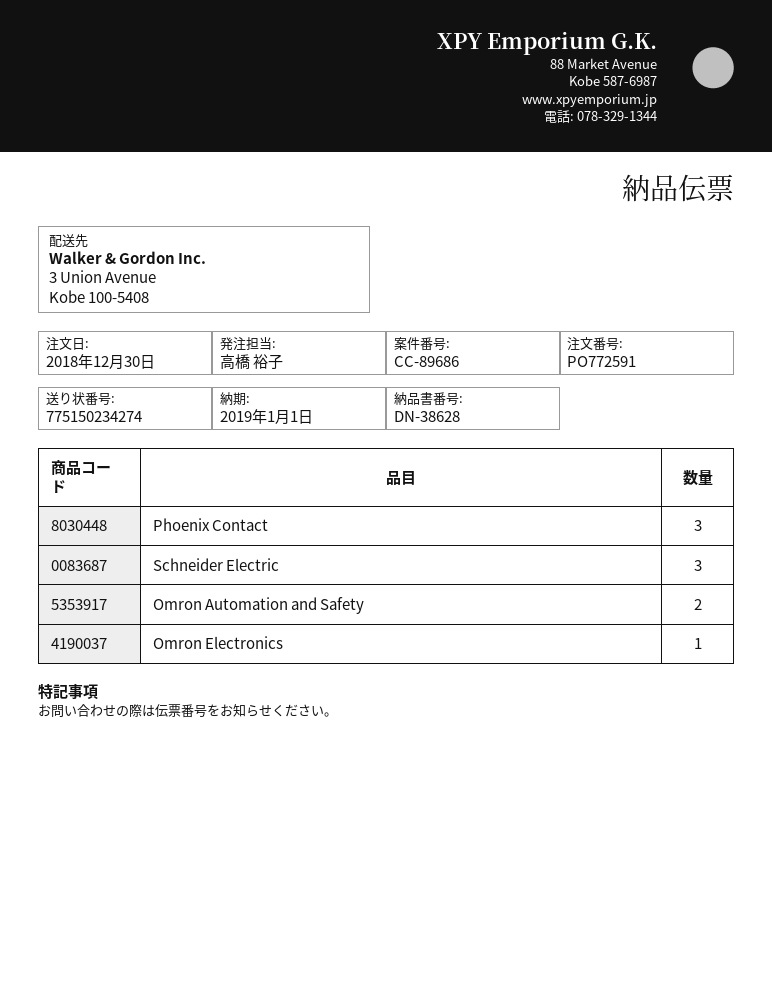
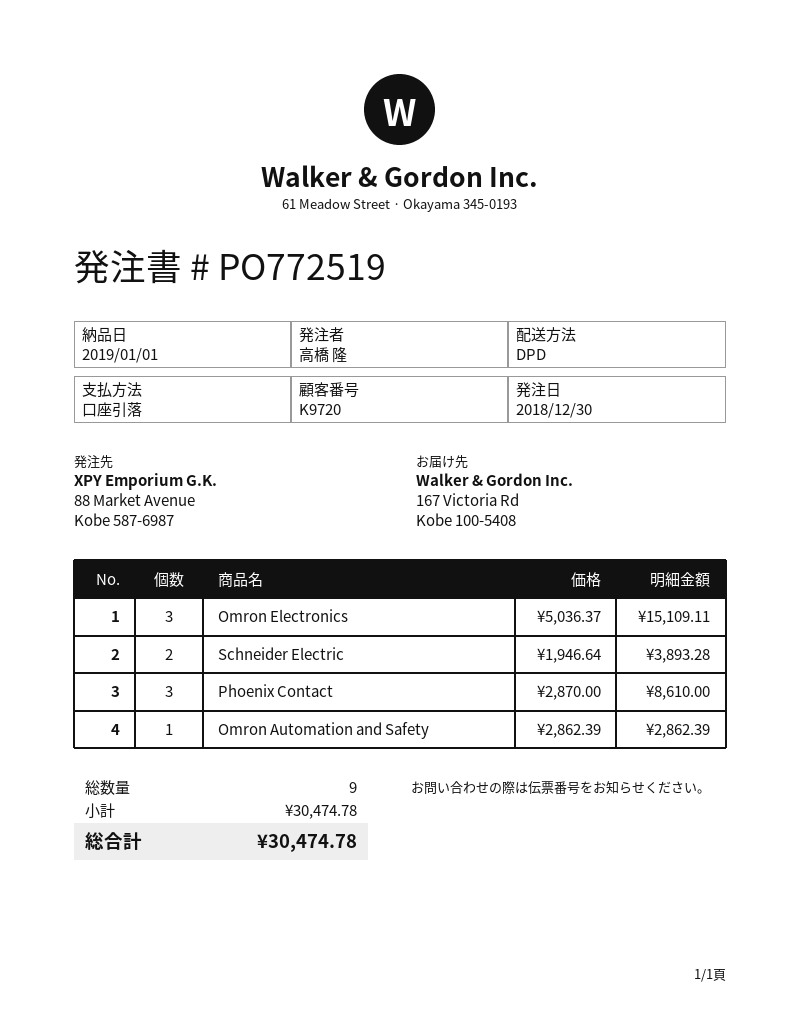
order number: PO772591 -> PO772519
ordered by: 高橋 裕子 -> 高橋 隆
ship to: 3 Union Avenue, Kobe 100-5408 -> 167 Victoria Rd, Kobe 100-5408
Schneider Electric: 3 -> 2
Omron Automation and Safety: 2 -> 1
Omron Electronics: 1 -> 3

